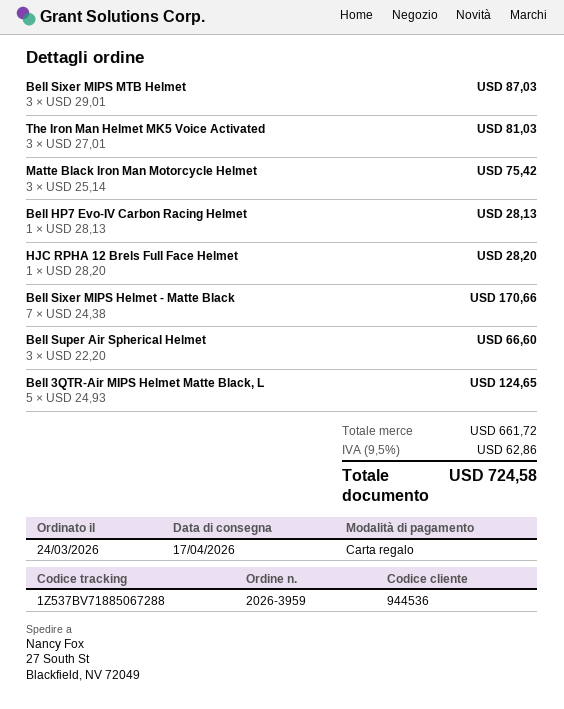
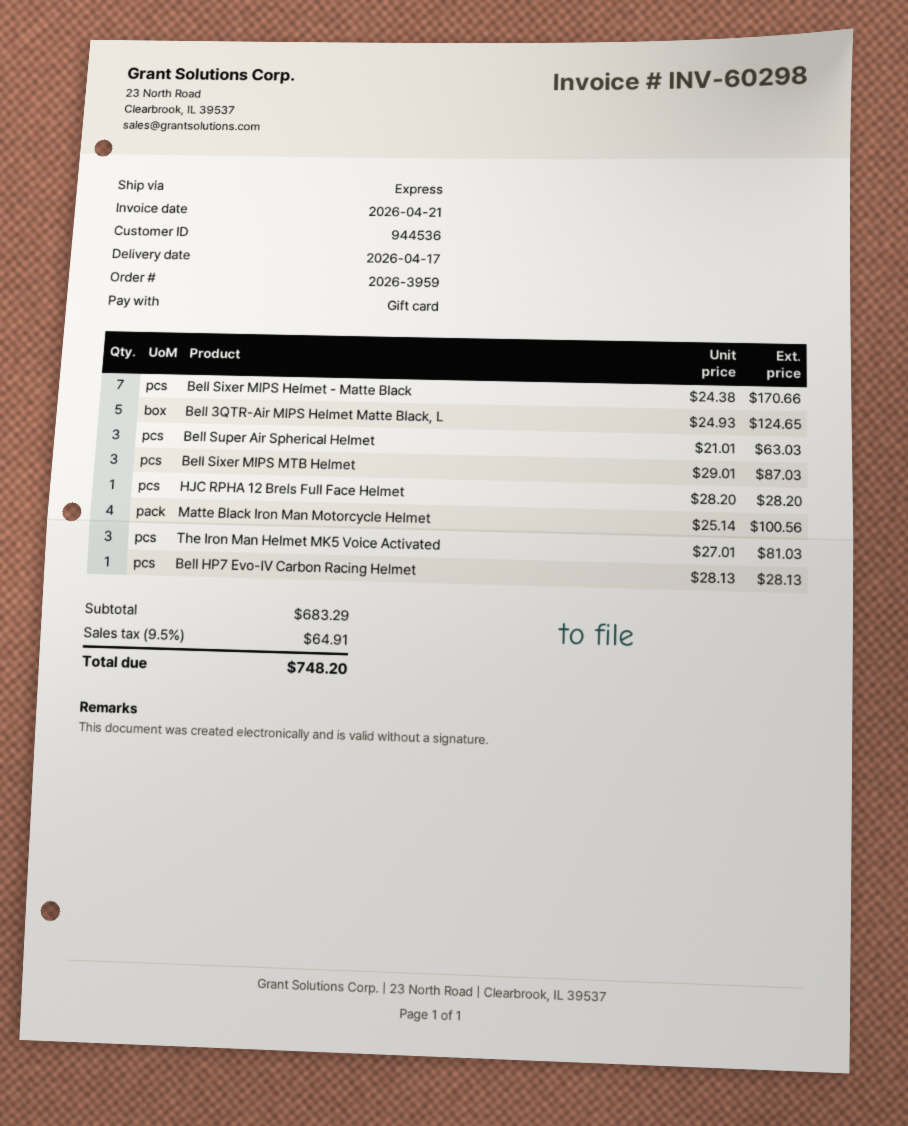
Matte Black Iron Man Motorcycle Helmet: 3 x 25.14 = 75.42 -> 4 x 25.14 = 100.56
Bell Super Air Spherical Helmet: 3 x 22.20 = 66.60 -> 3 x 21.01 = 63.03
subtotal: 661.72 -> 683.29
tax: 9.5% = 62.86 -> 9.5% = 64.91
total: 724.58 -> 748.20

